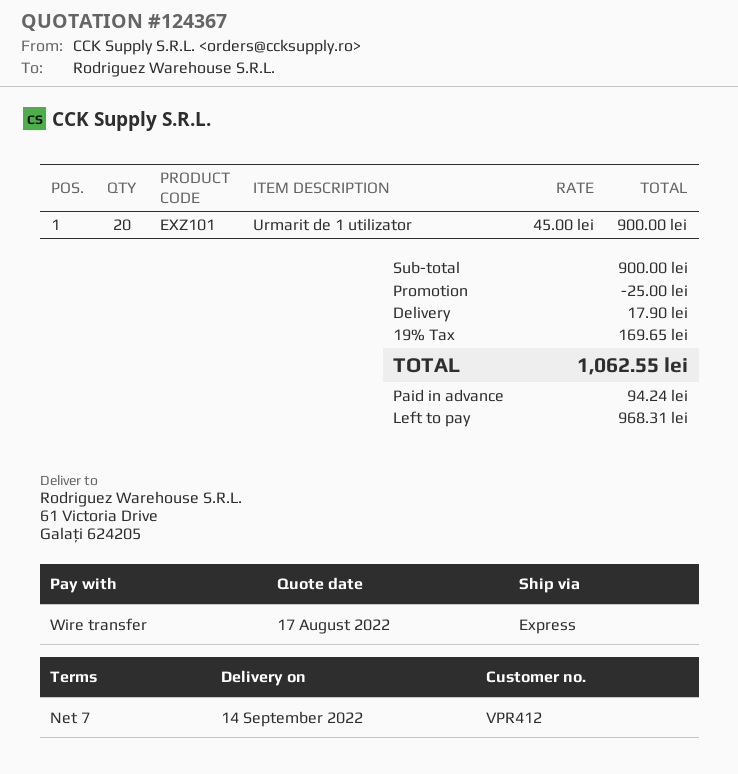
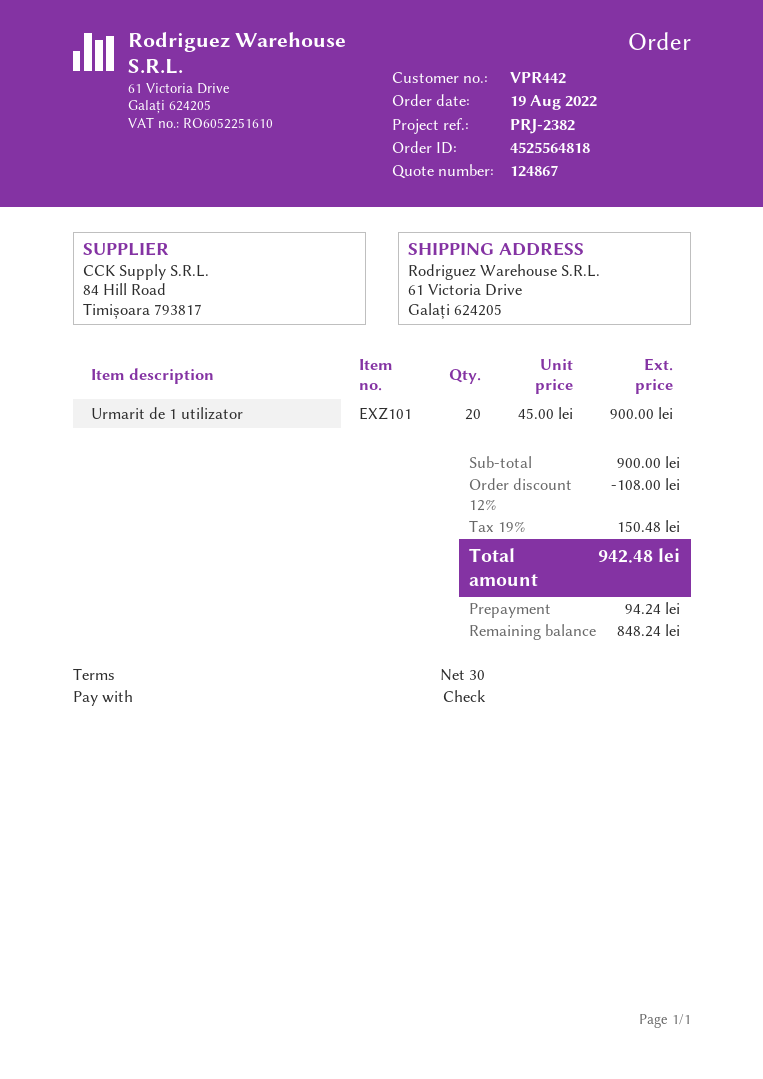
quote number: 124367 -> 124867
payment terms: 7 days -> 30 days
customer number: VPR412 -> VPR442
payment method: bank transfer -> cheque
discount: 25.00 -> 108.00
shipping: 17.90 -> none
tax: 19% = 169.65 -> 19% = 150.48
total: 1062.55 -> 942.48
balance: 968.31 -> 848.24

